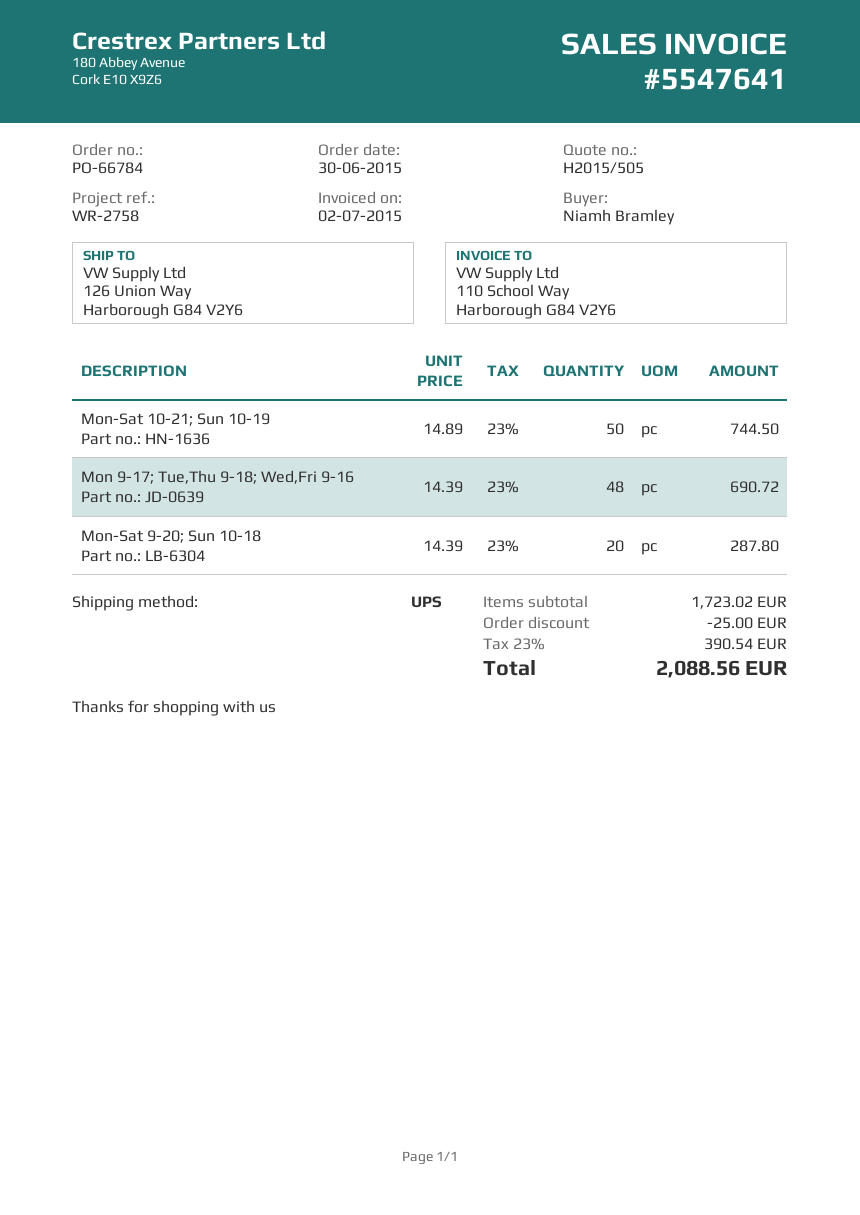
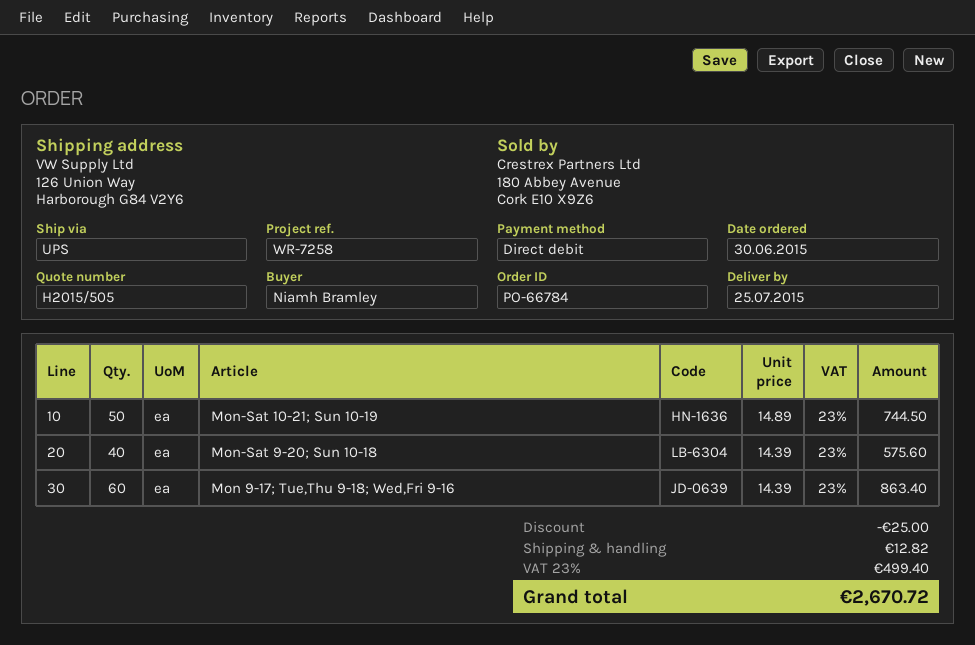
reference: WR-2758 -> WR-7258
Mon 9-17; Tue,Thu 9-18; Wed,Fri 9-16: 48 x 14.39 = 690.72 -> 60 x 14.39 = 863.40
Mon-Sat 9-20; Sun 10-18: 20 x 14.39 = 287.80 -> 40 x 14.39 = 575.60
shipping: none -> 12.82
tax: 23% = 390.54 -> 23% = 499.40
total: 2088.56 -> 2670.72

